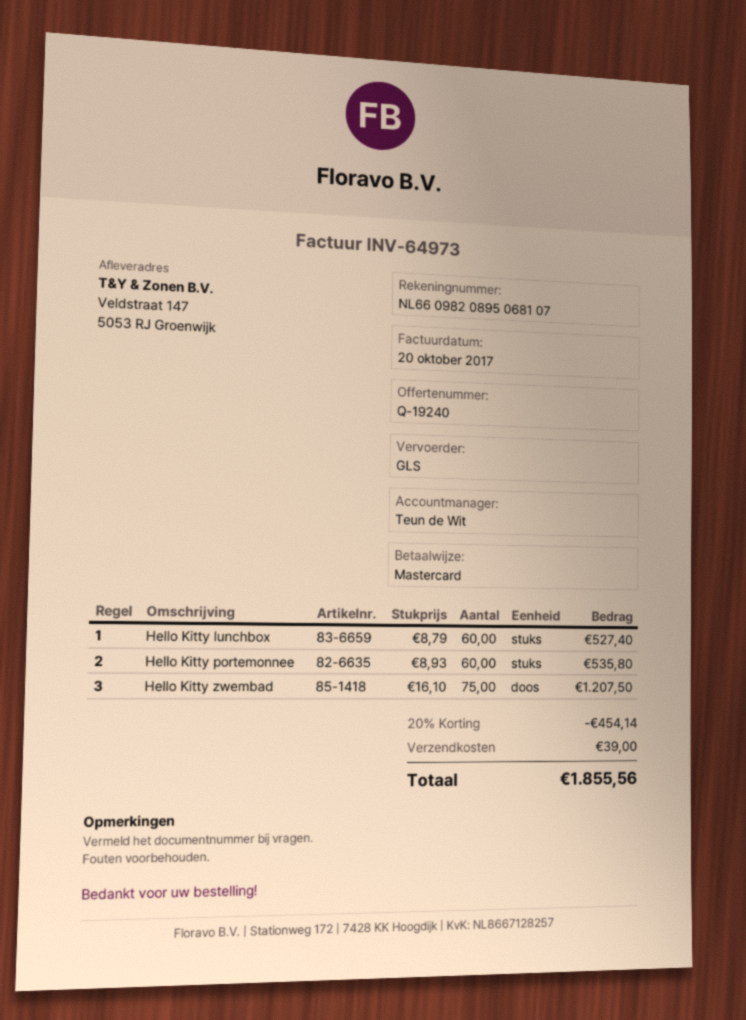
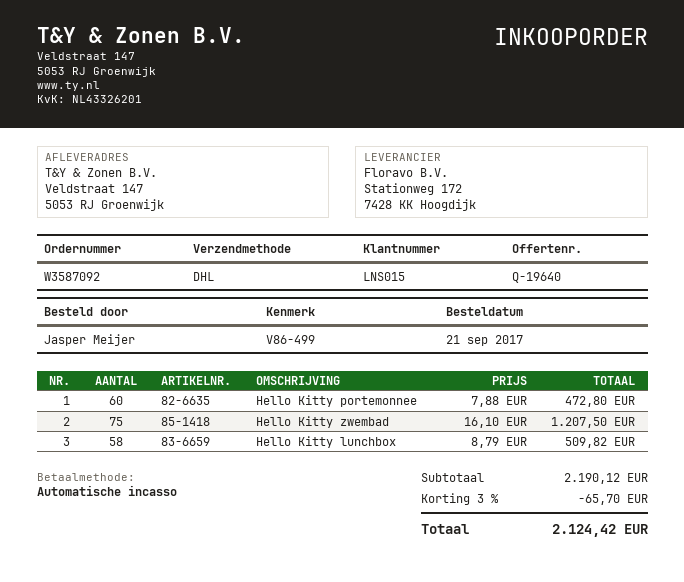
quote number: Q-19240 -> Q-19640
payment method: Mastercard -> direct debit
shipping method: GLS -> DHL
Hello Kitty lunchbox: 60 x 8.79 = 527.40 -> 58 x 8.79 = 509.82
Hello Kitty portemonnee: 60 x 8.93 = 535.80 -> 60 x 7.88 = 472.80
discount: 20% = 454.14 -> 3% = 65.70
shipping: 39.00 -> none
total: 1855.56 -> 2124.42

